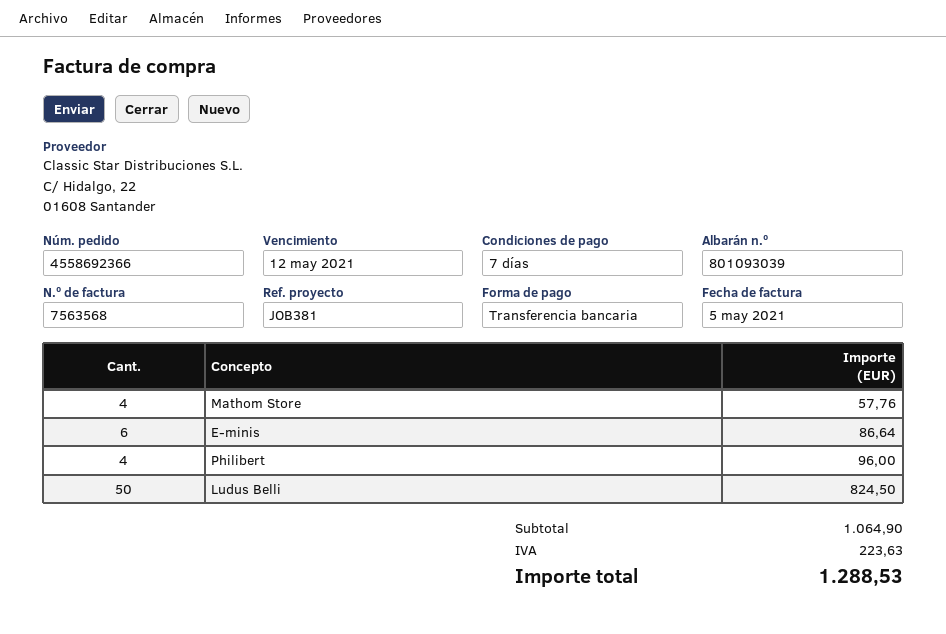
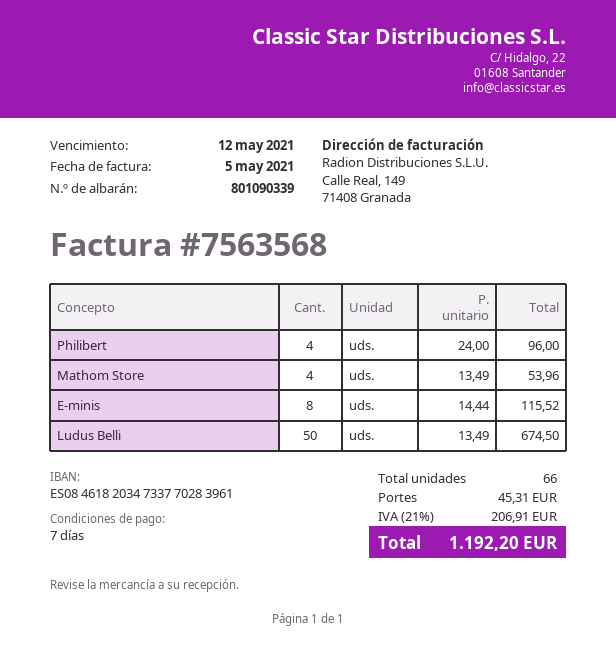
delivery note number: 801093039 -> 801090339
Mathom Store: 4 for 57.76 -> 4 for 53.96
E-minis: 6 for 86.64 -> 8 for 115.52
Ludus Belli: 50 for 824.50 -> 50 for 674.50
shipping: none -> 45.31
tax: 223.63 -> 206.91
total: 1288.53 -> 1192.20

